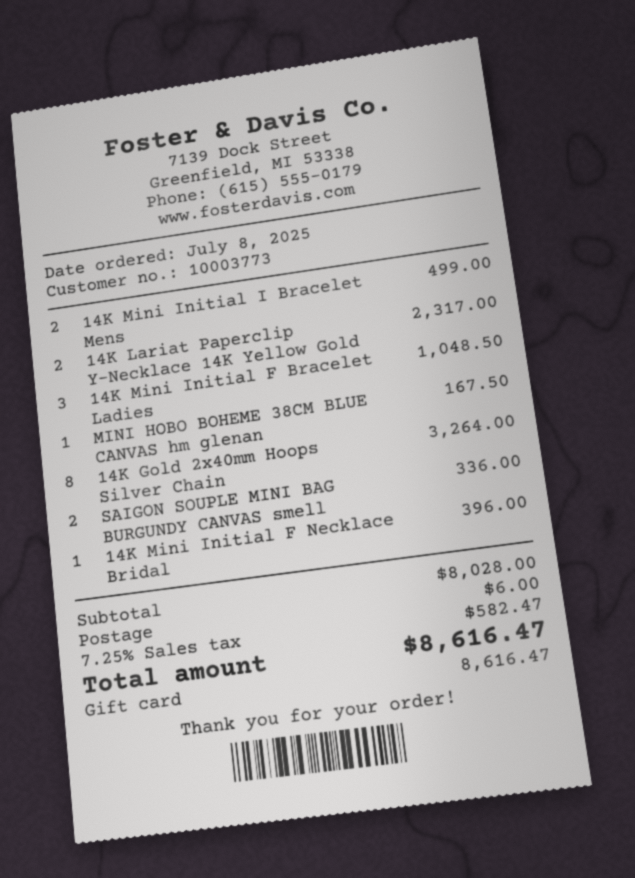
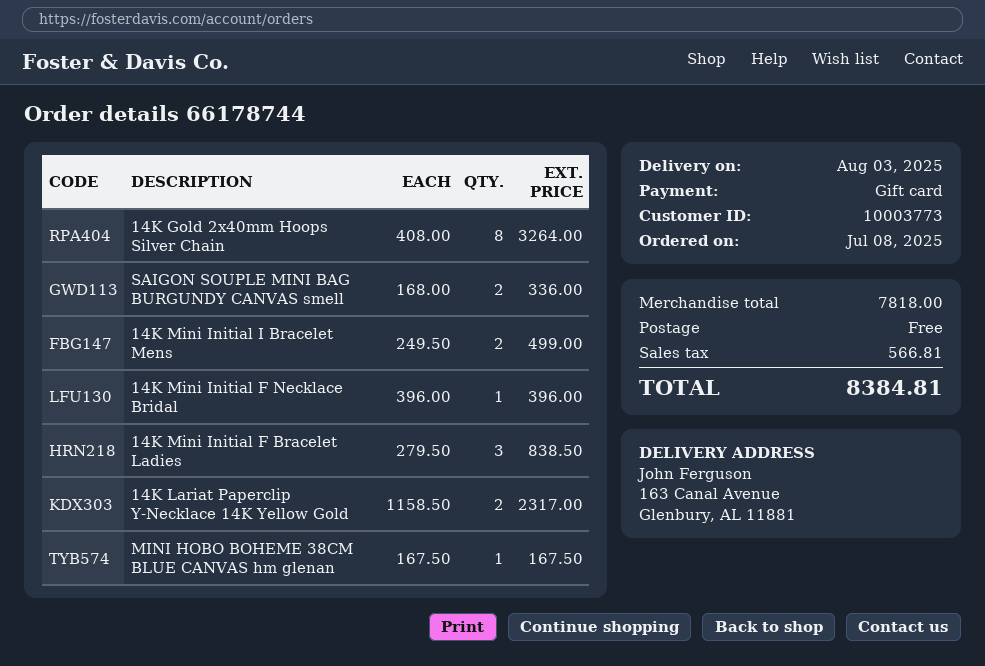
14K Mini Initial F Bracelet Ladies: 3 for 1048.50 -> 3 for 838.50
subtotal: 8028.00 -> 7818.00
shipping: 6.00 -> 0.00
tax: 582.47 -> 566.81
total: 8616.47 -> 8384.81

